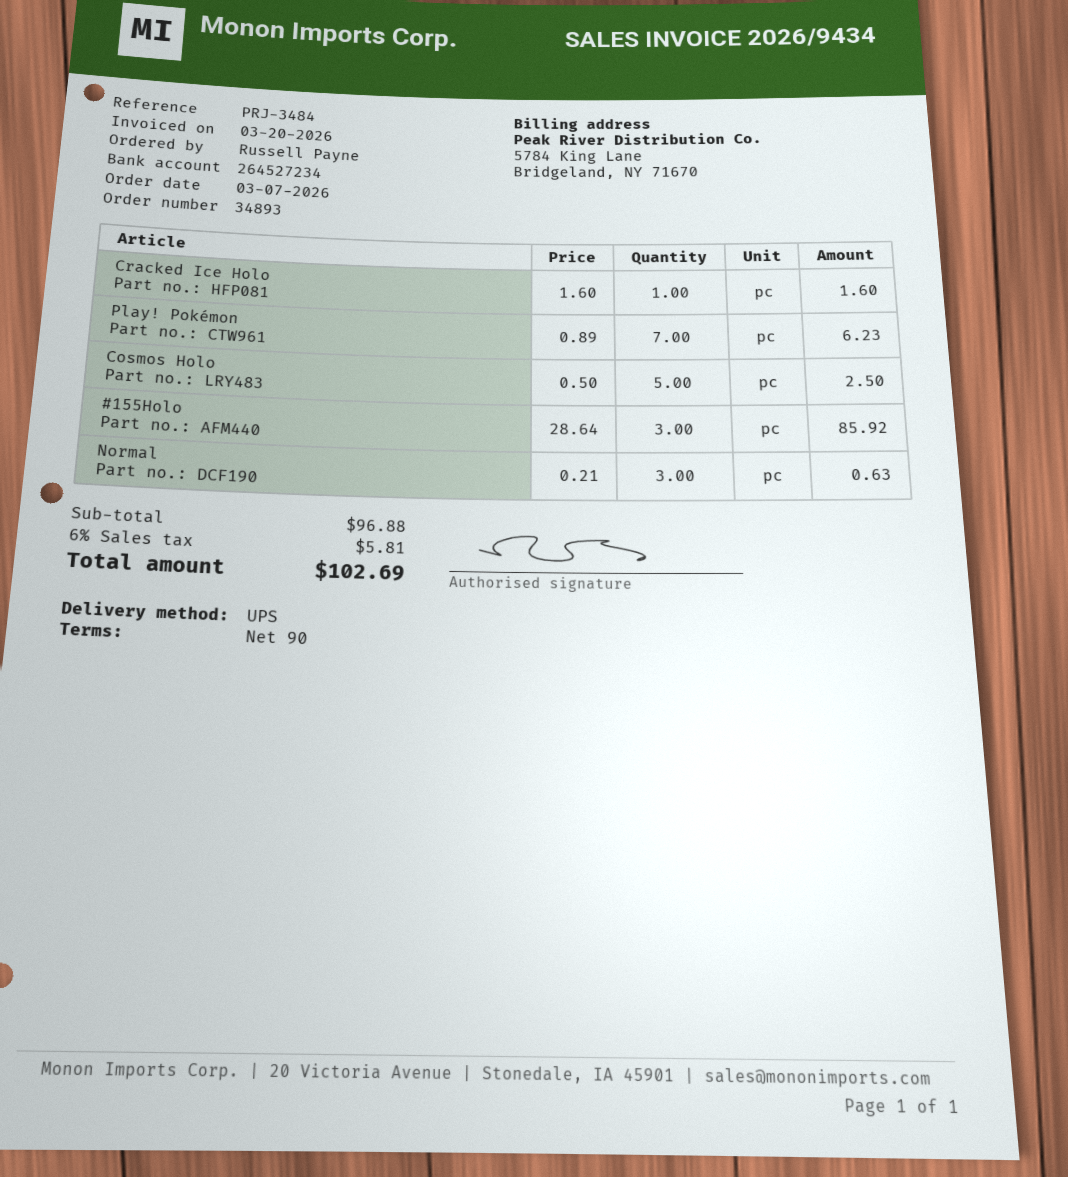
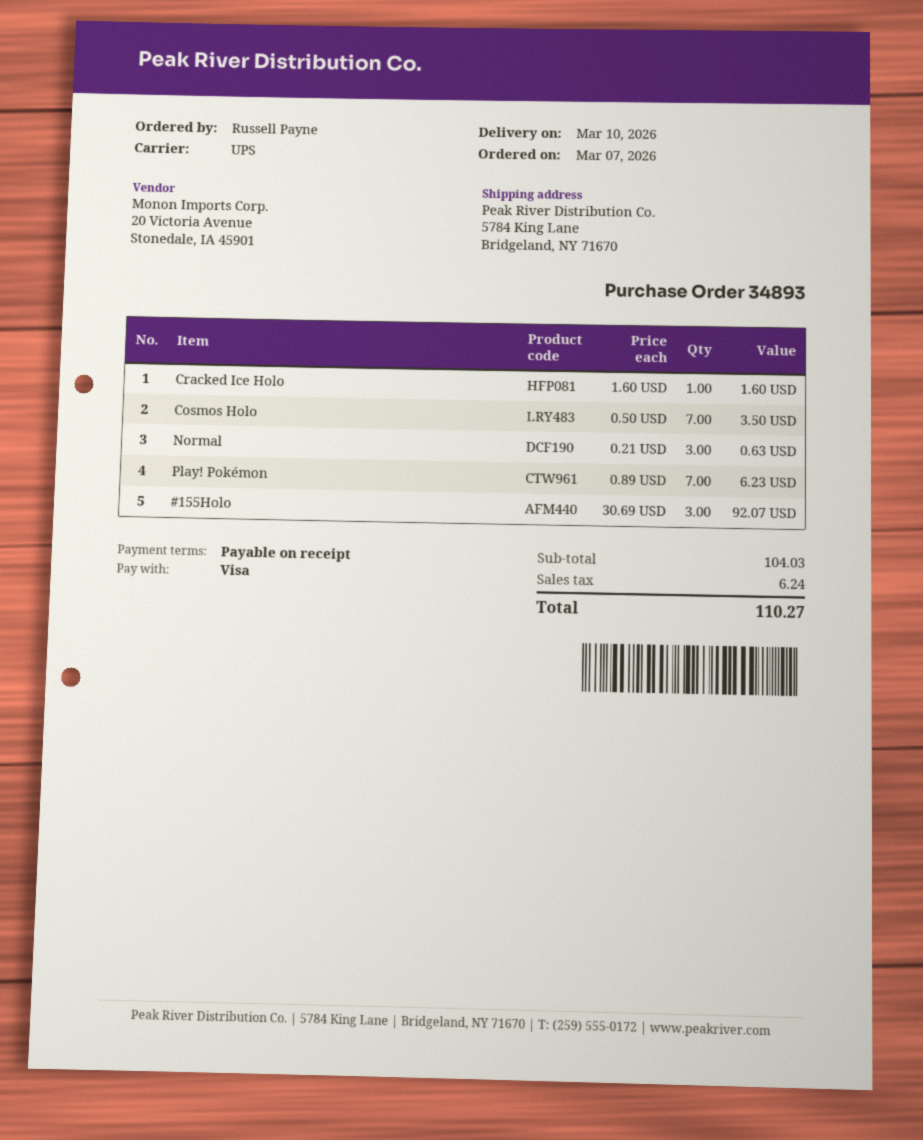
payment terms: 90 days -> on receipt
Cosmos Holo: 5 x 0.50 = 2.50 -> 7 x 0.50 = 3.50
#155Holo: 3 x 28.64 = 85.92 -> 3 x 30.69 = 92.07
subtotal: 96.88 -> 104.03
tax: 5.81 -> 6.24
total: 102.69 -> 110.27

